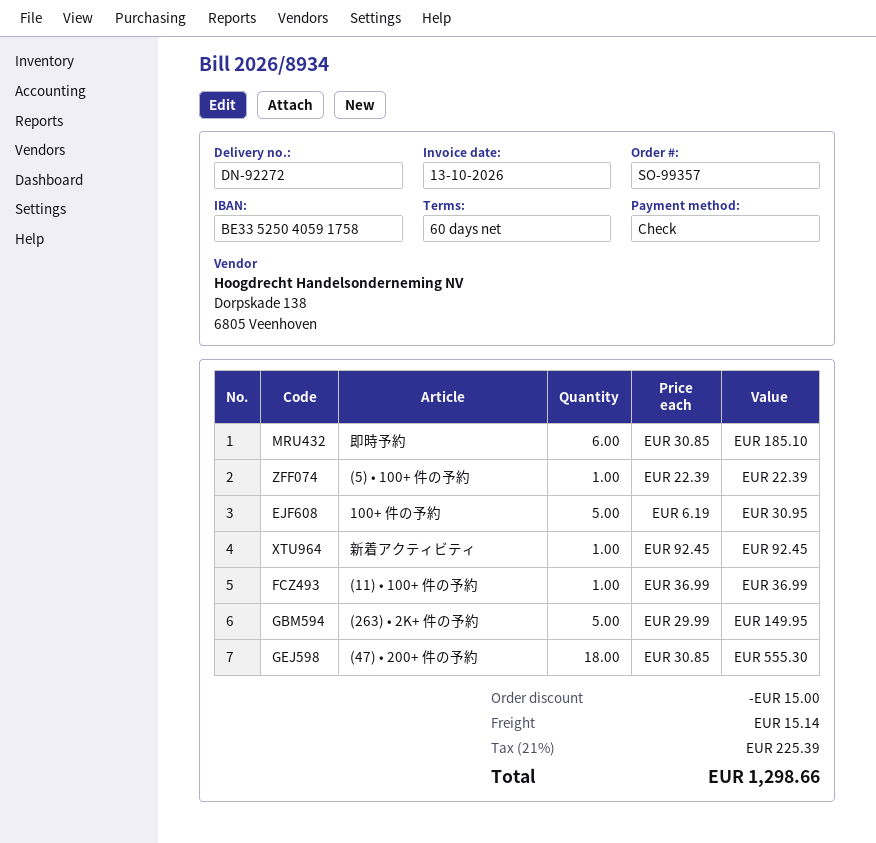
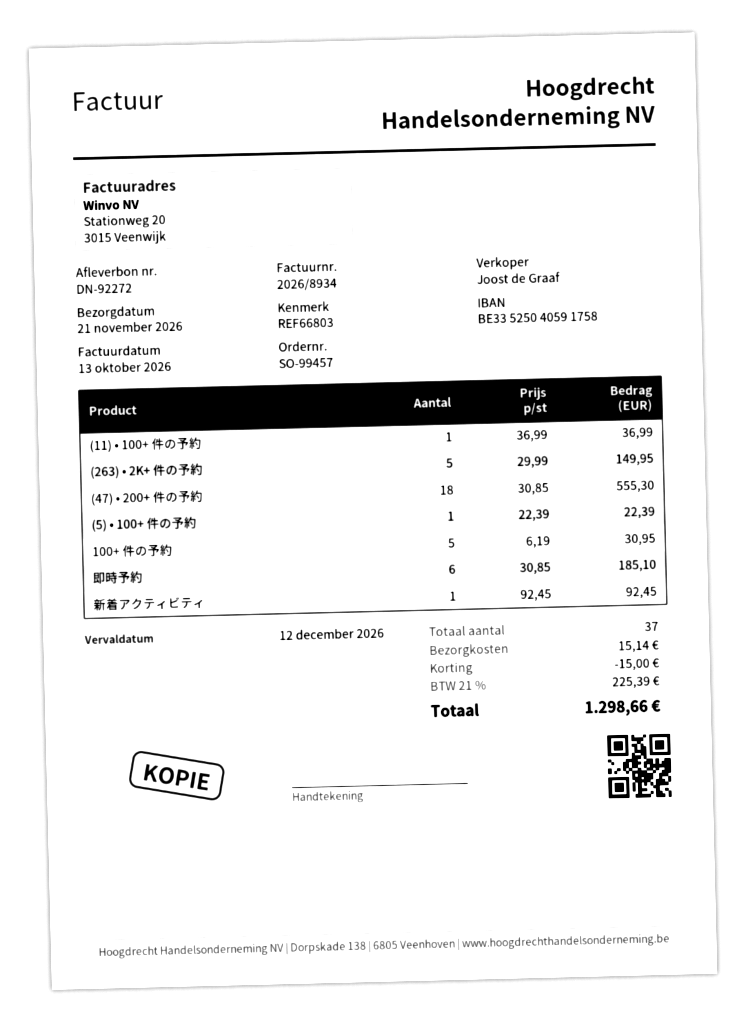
order number: SO-99357 -> SO-99457

